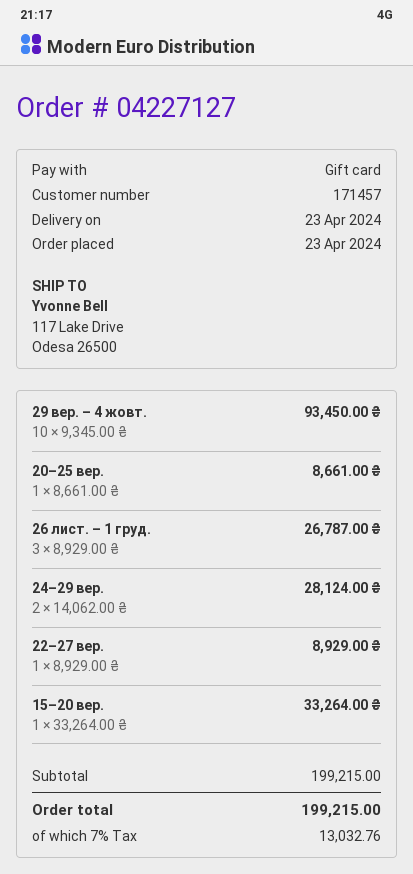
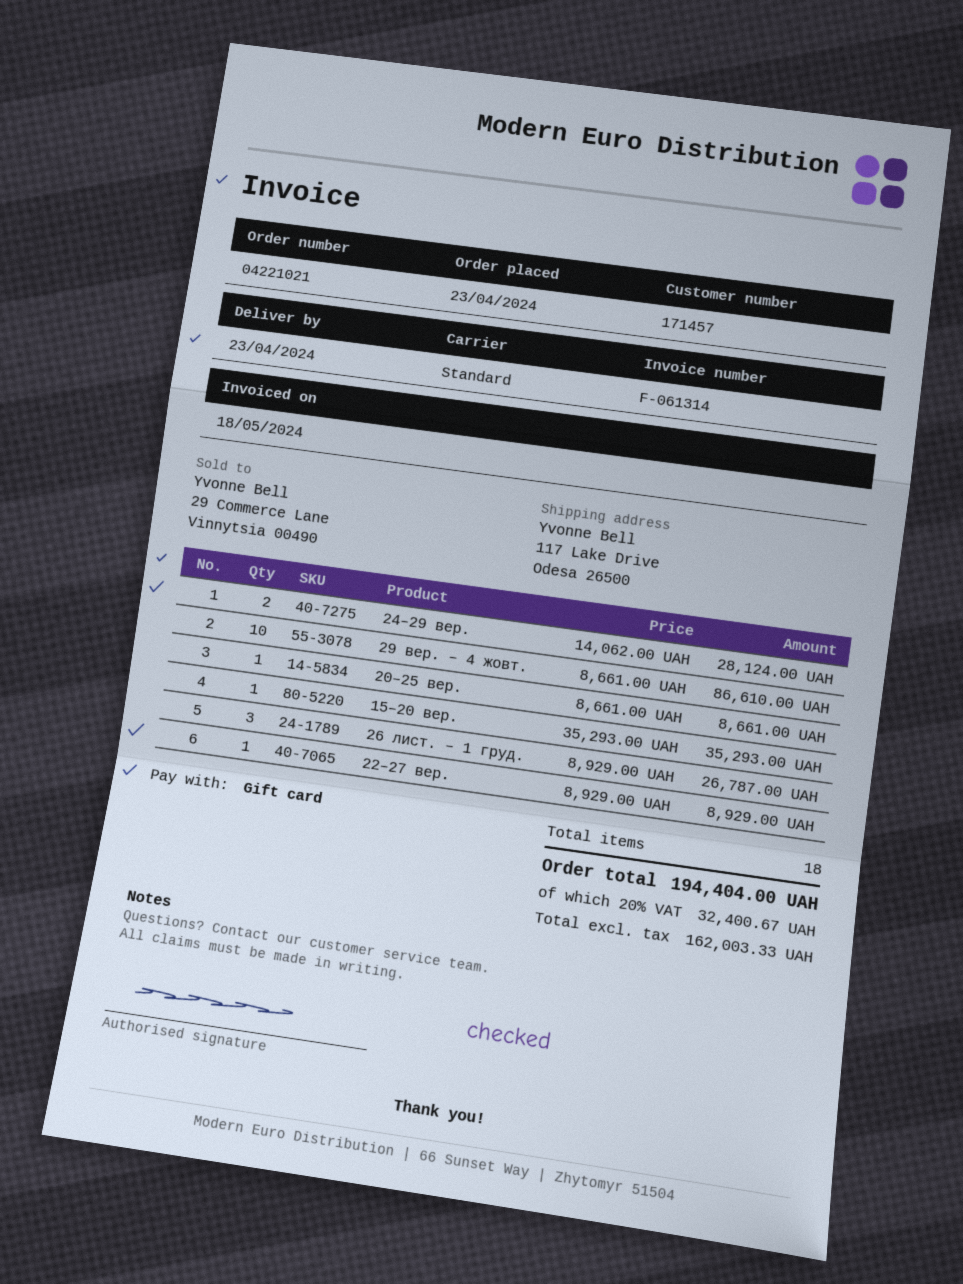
order number: 04227127 -> 04221021
29 вер. – 4 жовт.: 10 x 9345.00 = 93450.00 -> 10 x 8661.00 = 86610.00
15–20 вер.: 1 x 33264.00 = 33264.00 -> 1 x 35293.00 = 35293.00
tax: 7% = 13032.76 -> 20% = 32400.67
total: 199215.00 -> 194404.00

